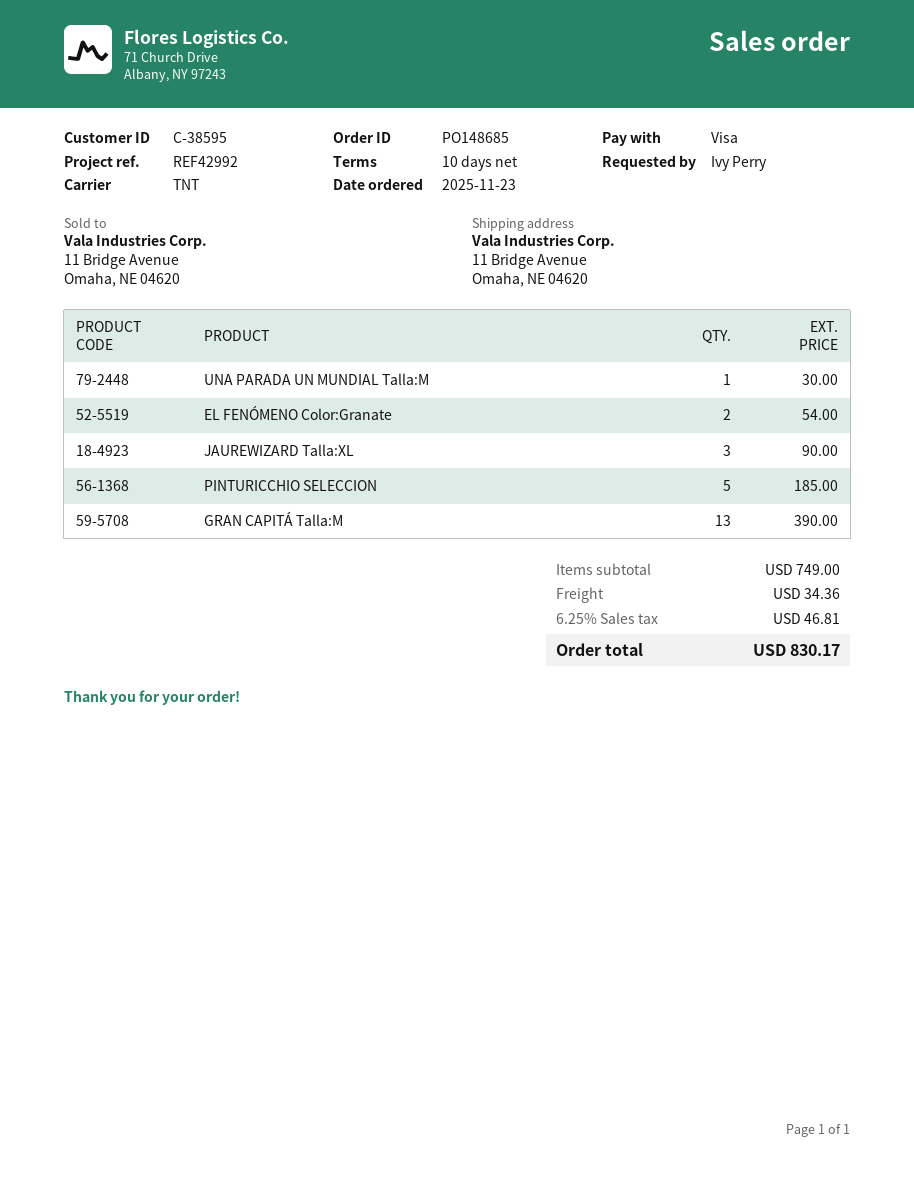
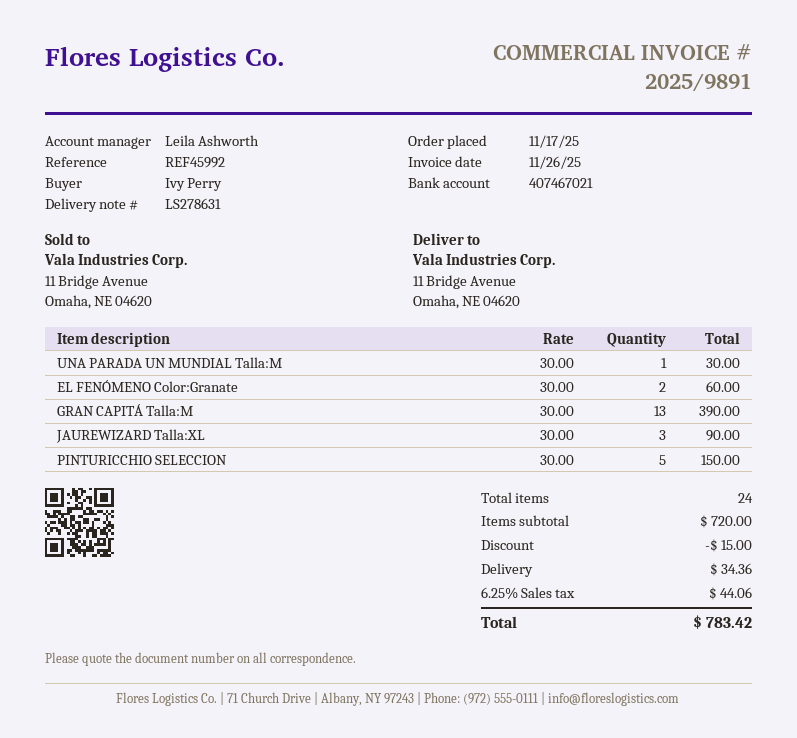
order date: 2025-11-23 -> 2025-11-17
reference: REF42992 -> REF45992
EL FENÓMENO Color:Granate: 2 for 54.00 -> 2 for 60.00
PINTURICCHIO SELECCION: 5 for 185.00 -> 5 for 150.00
subtotal: 749.00 -> 720.00
discount: none -> 15.00
tax: 6.25% = 46.81 -> 6.25% = 44.06
total: 830.17 -> 783.42

